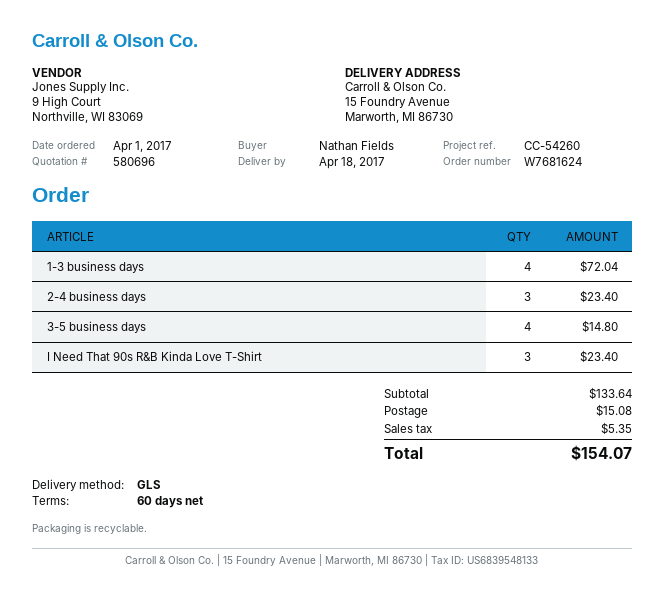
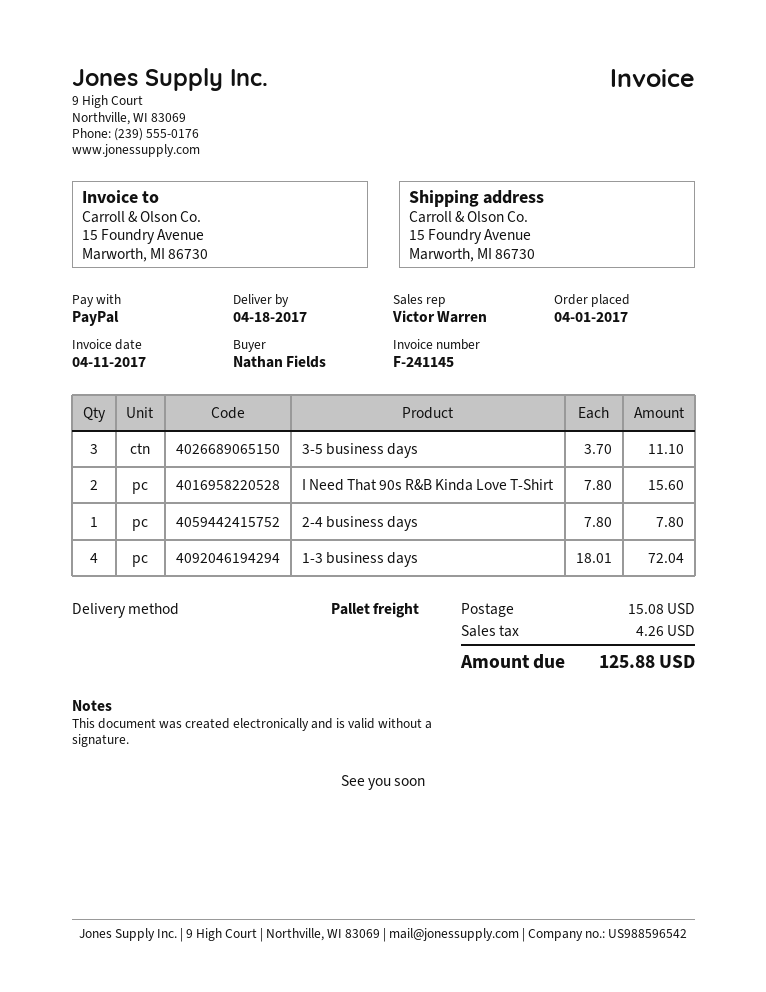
shipping method: GLS -> pallet freight
2-4 business days: 3 for 23.40 -> 1 for 7.80
3-5 business days: 4 for 14.80 -> 3 for 11.10
I Need That 90s R&B Kinda Love T-Shirt: 3 for 23.40 -> 2 for 15.60
tax: 5.35 -> 4.26
total: 154.07 -> 125.88

